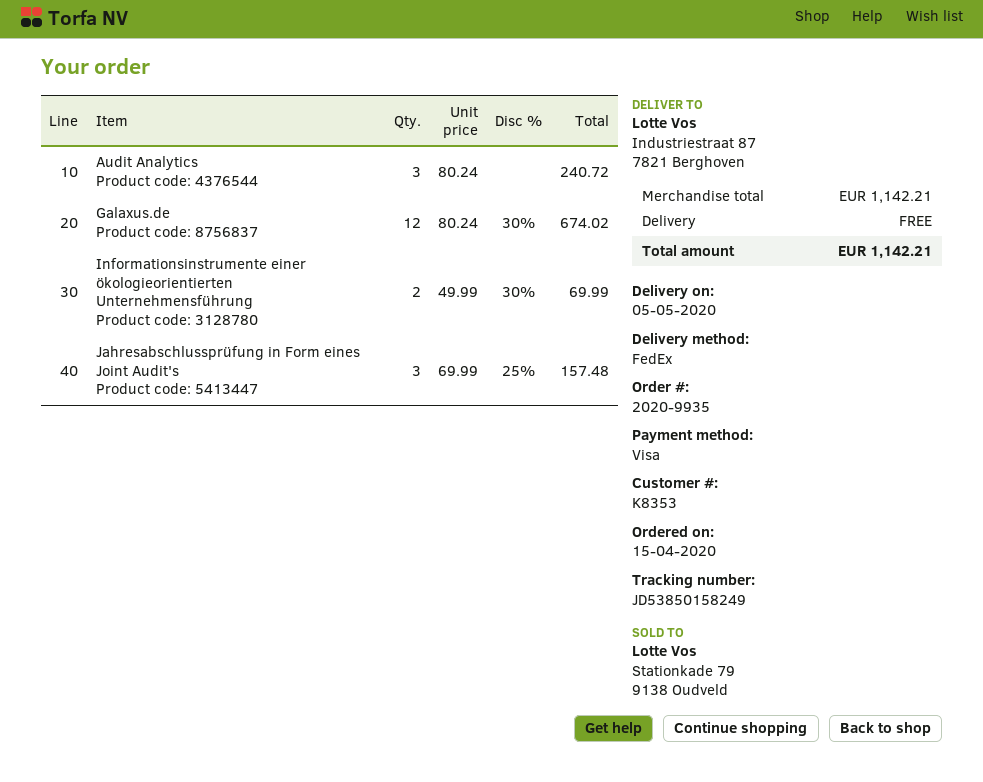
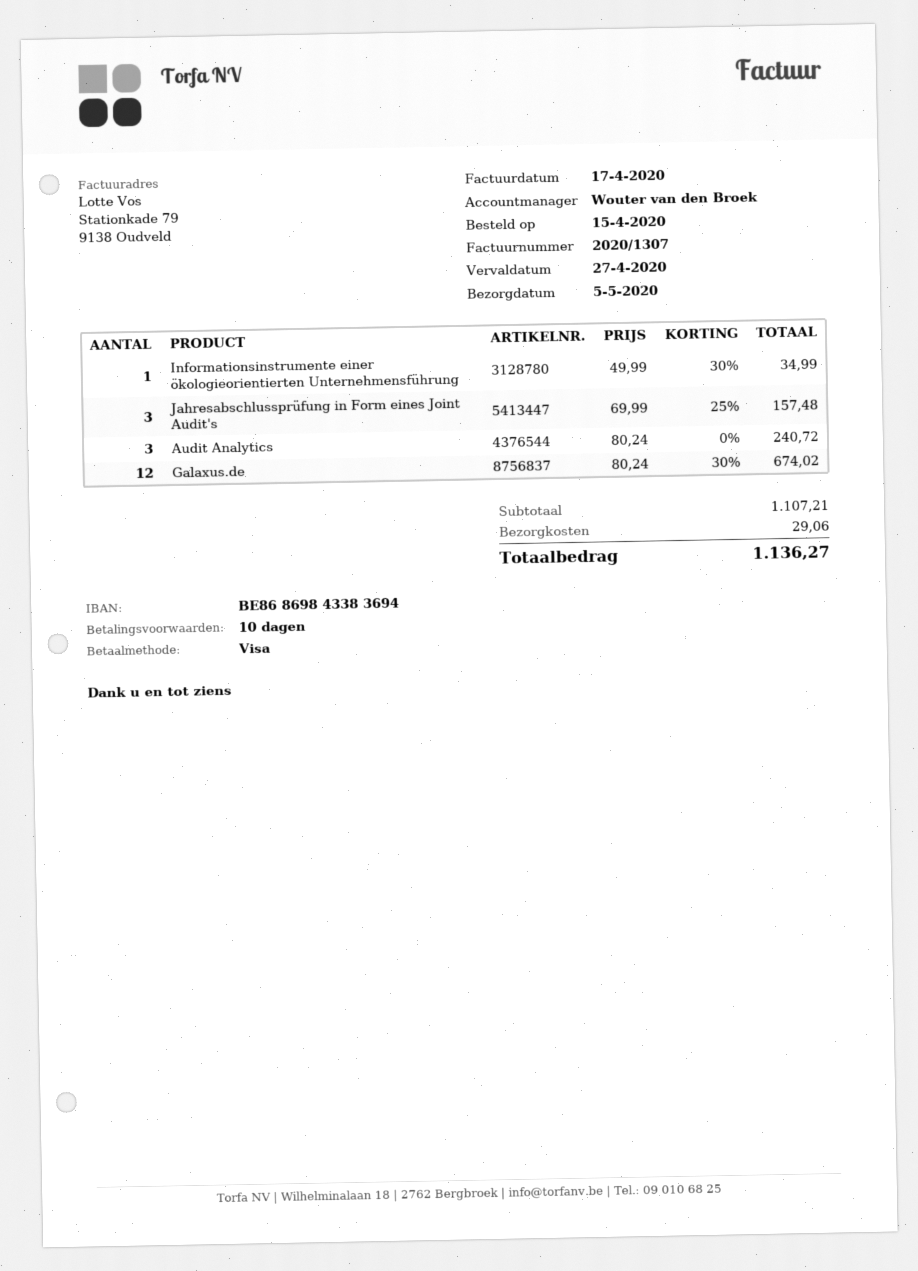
Informationsinstrumente einer ökologieorientierten Unternehmensführung: 2 x 49.99 - 30% = 69.99 -> 1 x 49.99 - 30% = 34.99
subtotal: 1142.21 -> 1107.21
shipping: 0.00 -> 29.06
total: 1142.21 -> 1136.27

